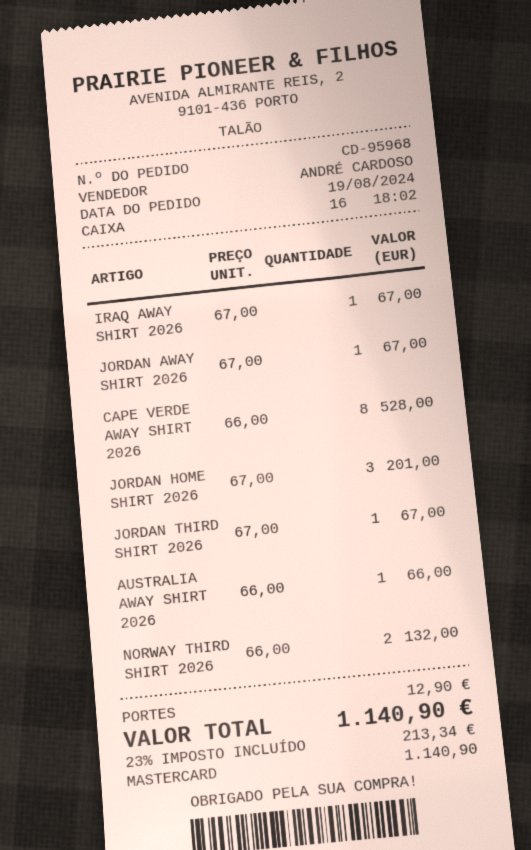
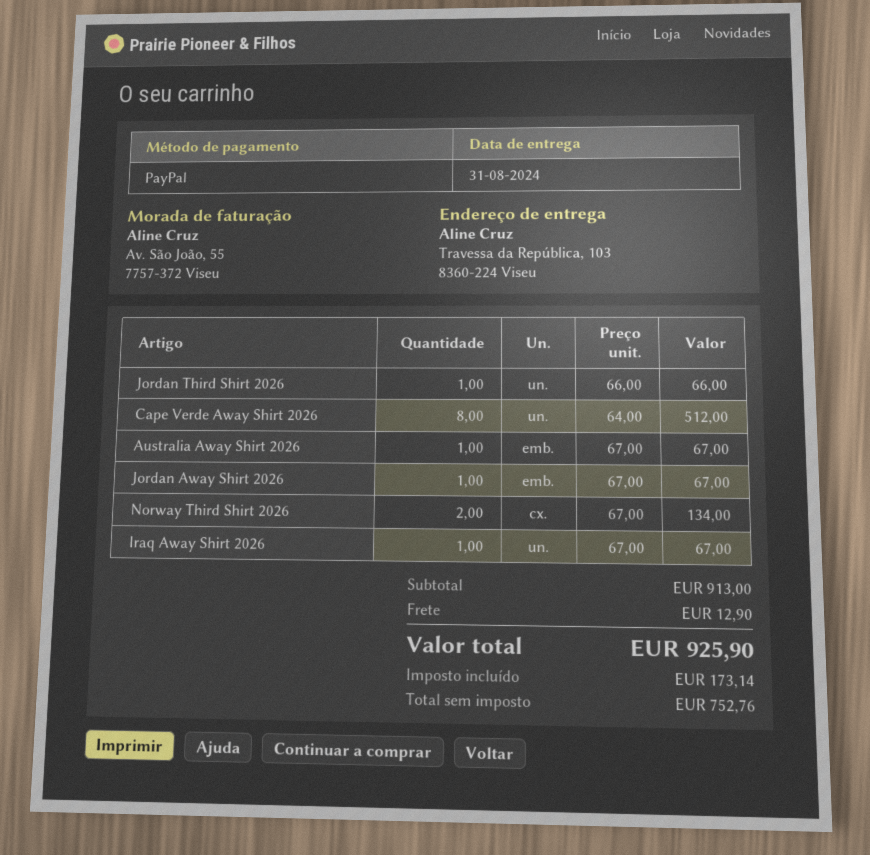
payment method: Mastercard -> PayPal
CAPE VERDE AWAY SHIRT 2026: 8 x 66.00 = 528.00 -> 8 x 64.00 = 512.00
JORDAN HOME SHIRT 2026: 3 x 67.00 = 201.00 -> none
JORDAN THIRD SHIRT 2026: 1 x 67.00 = 67.00 -> 1 x 66.00 = 66.00
AUSTRALIA AWAY SHIRT 2026: 1 x 66.00 = 66.00 -> 1 x 67.00 = 67.00
NORWAY THIRD SHIRT 2026: 2 x 66.00 = 132.00 -> 2 x 67.00 = 134.00
tax: 213.34 -> 173.14
total: 1140.90 -> 925.90

